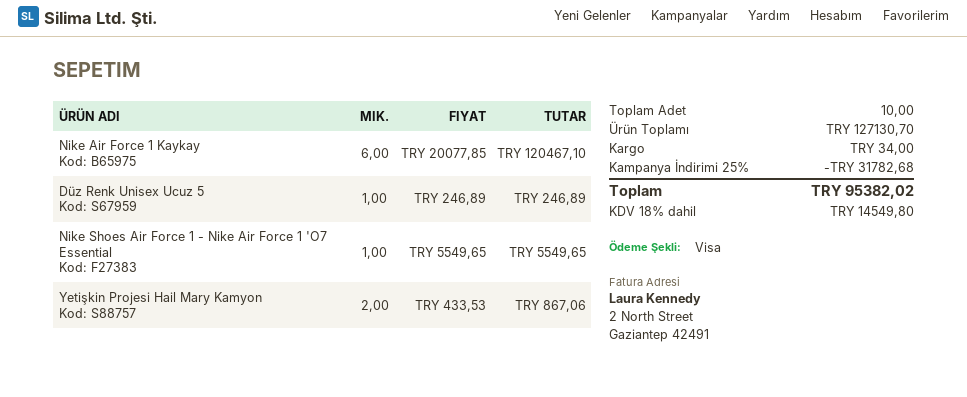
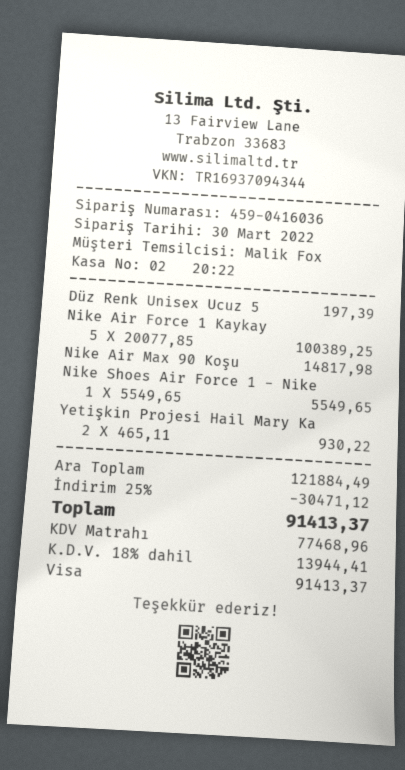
Nike Air Force 1 Kaykay: 6 x 20077.85 = 120467.10 -> 5 x 20077.85 = 100389.25
Düz Renk Unisex Ucuz 5: 1 x 246.89 = 246.89 -> 1 x 197.39 = 197.39
Yetişkin Projesi Hail Mary Kamyon: 2 x 433.53 = 867.06 -> 2 x 465.11 = 930.22
Nike Air Max 90 Koşu: none -> 1 x 14817.98 = 14817.98
subtotal: 127130.70 -> 121884.49
discount: 25% = 31782.68 -> 25% = 30471.12
shipping: 34.00 -> none
tax: 18% = 14549.80 -> 18% = 13944.41
total: 95382.02 -> 91413.37

